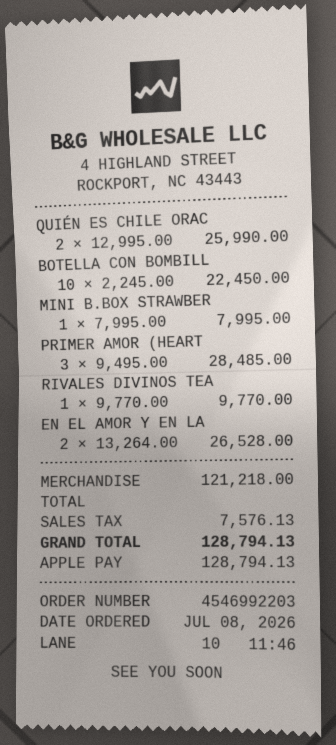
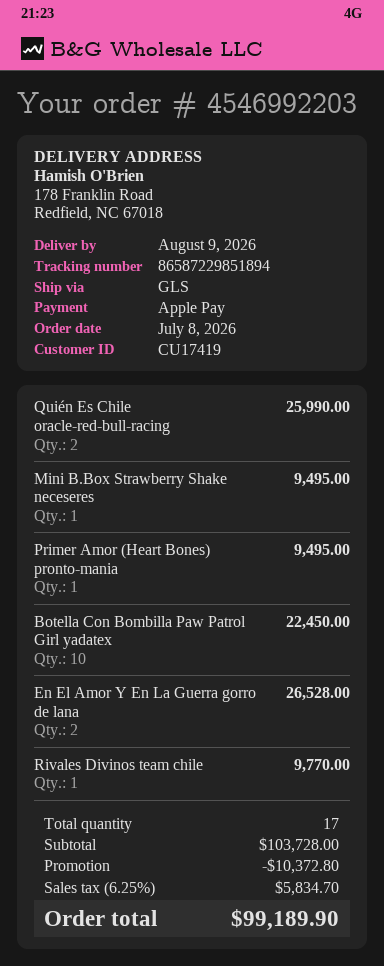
MINI B.BOX STRAWBER: 1 for 7995.00 -> 1 for 9495.00
PRIMER AMOR (HEART: 3 for 28485.00 -> 1 for 9495.00
subtotal: 121218.00 -> 103728.00
discount: none -> 10372.80
tax: 7576.13 -> 5834.70
total: 128794.13 -> 99189.90

